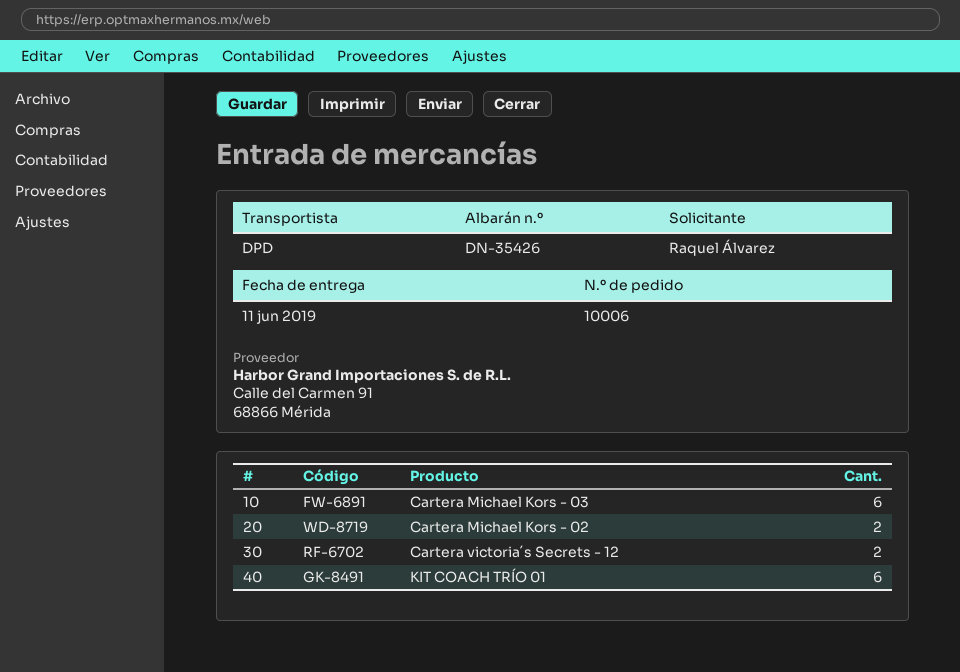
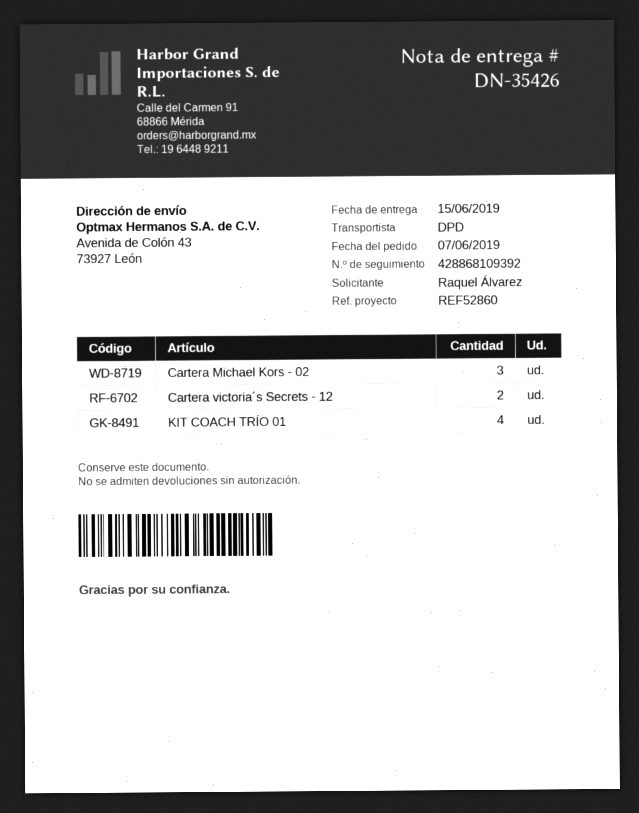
delivery date: 2019-06-11 -> 2019-06-15
Cartera Michael Kors - 03: 6 -> none
Cartera Michael Kors - 02: 2 -> 3
KIT COACH TRÍO 01: 6 -> 4

